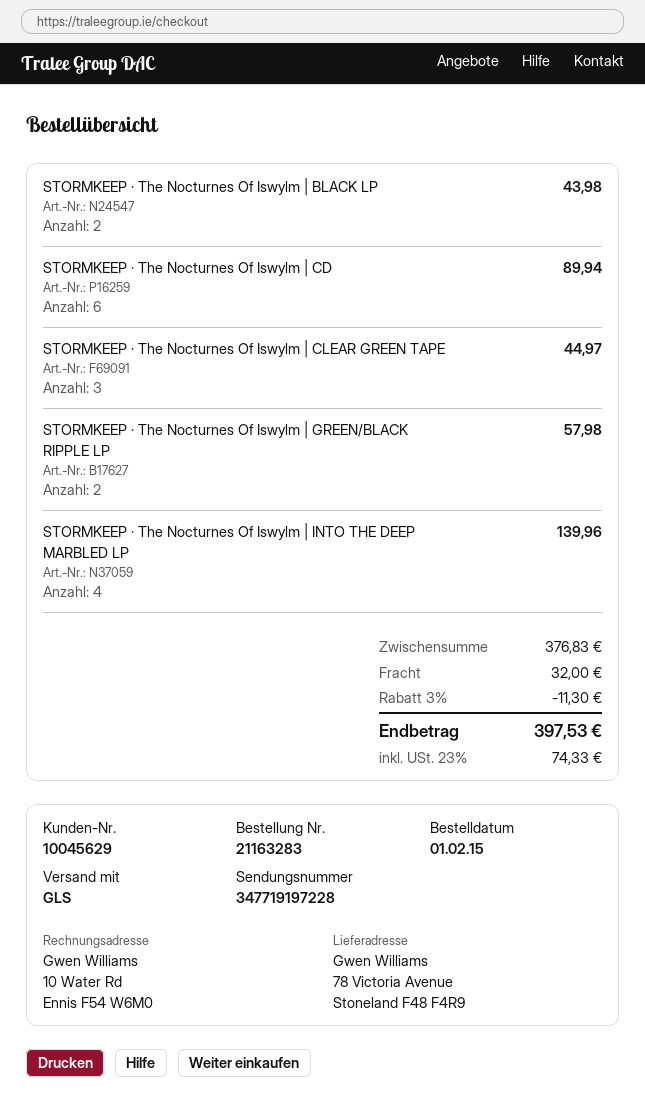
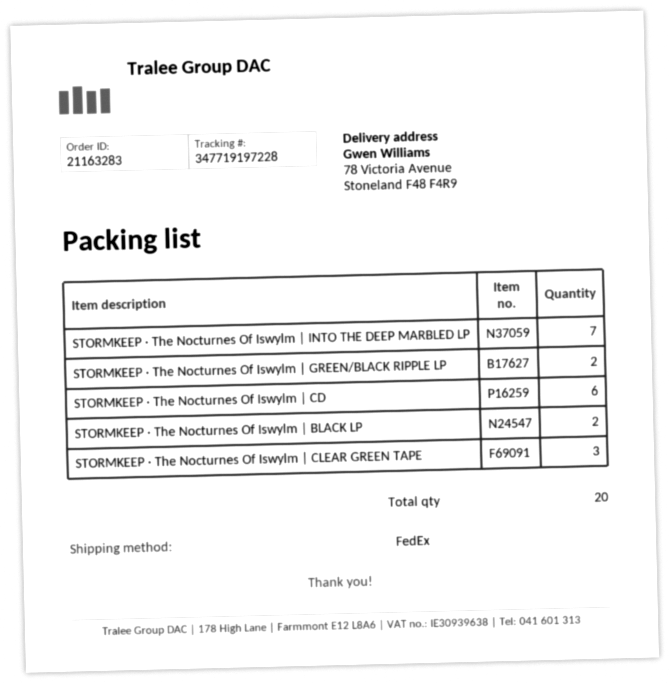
shipping method: GLS -> FedEx
STORMKEEP · The Nocturnes Of Iswylm | INTO THE DEEP MARBLED LP: 4 -> 7

